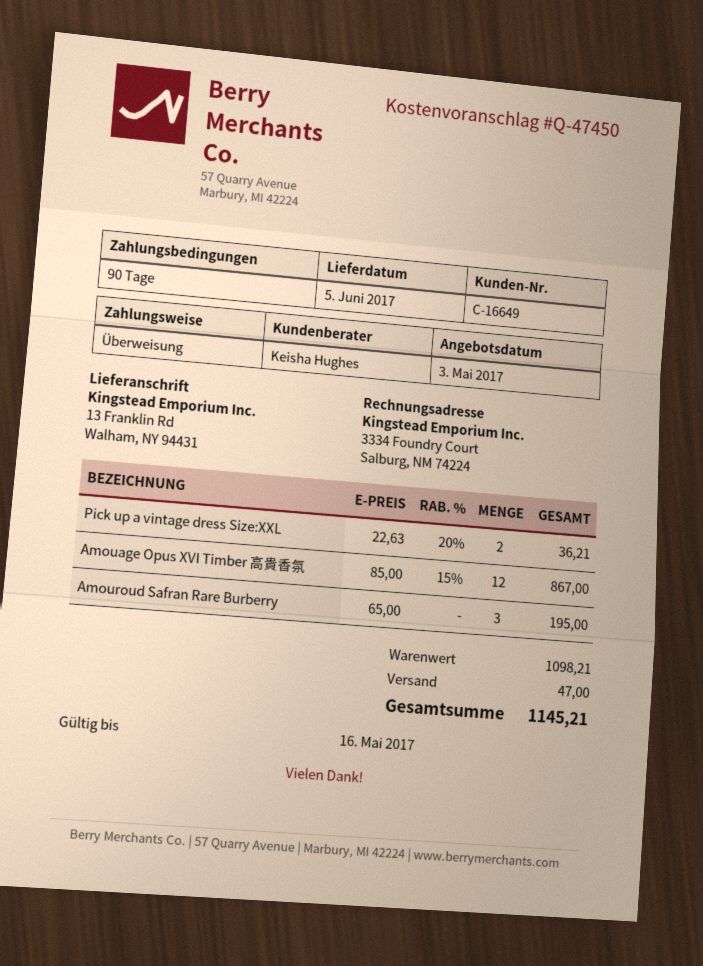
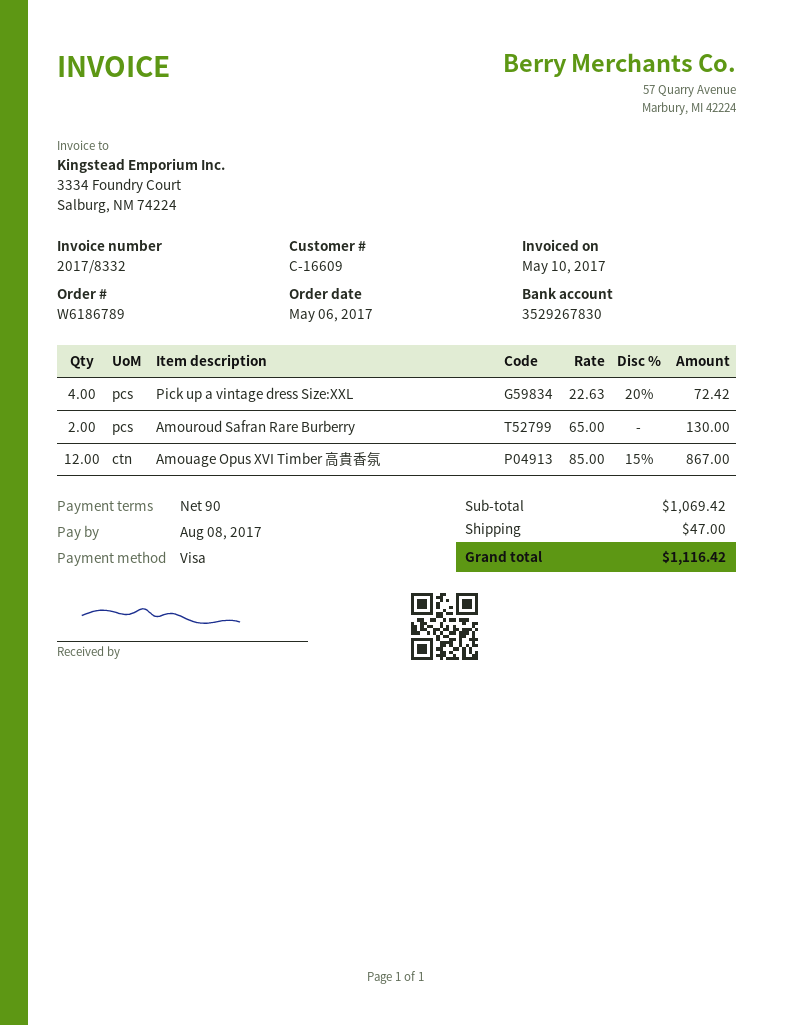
customer number: C-16649 -> C-16609
payment method: bank transfer -> Visa
Pick up a vintage dress Size:XXL: 2 x 22.63 - 20% = 36.21 -> 4 x 22.63 - 20% = 72.42
Amouroud Safran Rare Burberry: 3 x 65.00 = 195.00 -> 2 x 65.00 = 130.00
subtotal: 1098.21 -> 1069.42
total: 1145.21 -> 1116.42

